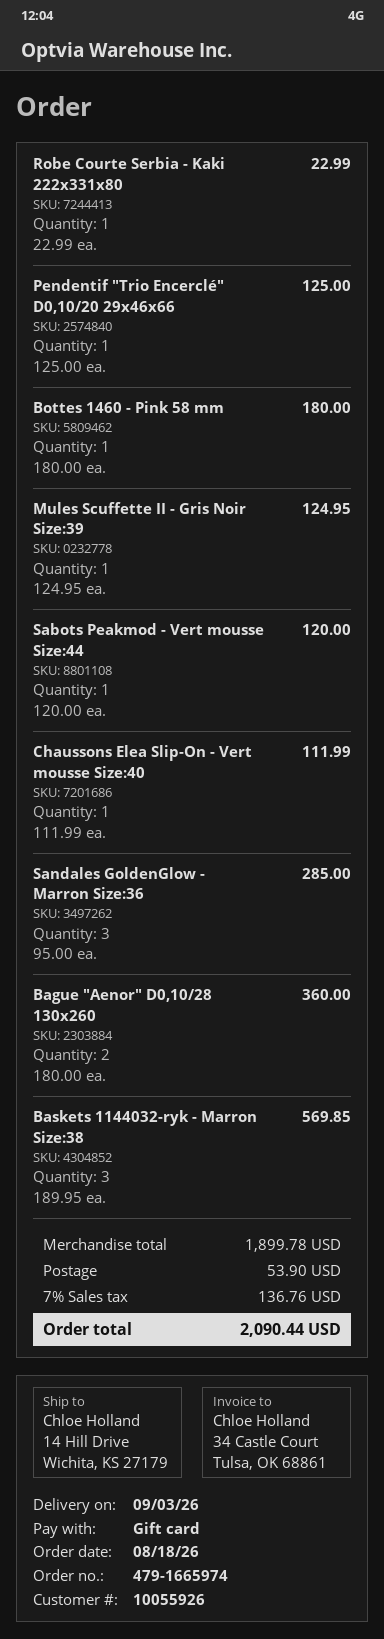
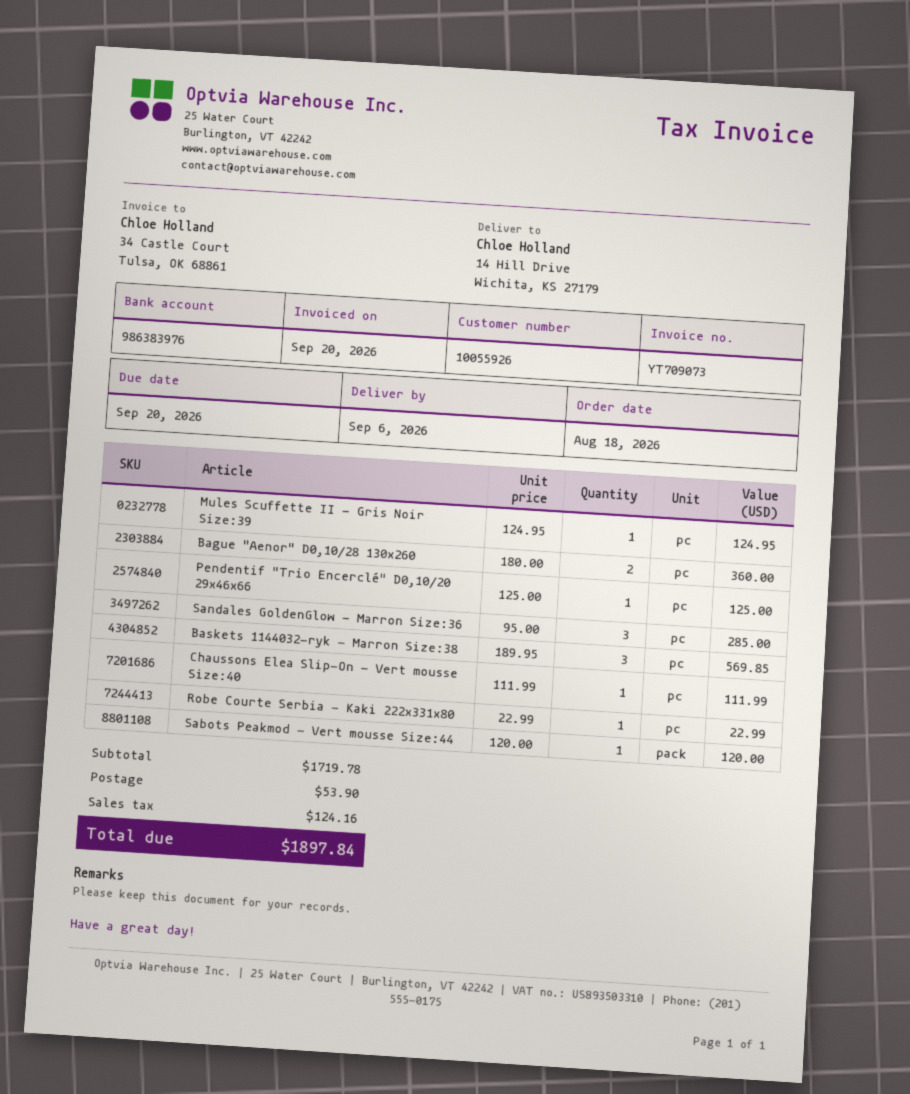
delivery date: 2026-09-03 -> 2026-09-06
Bottes 1460 - Pink 58 mm: 1 x 180.00 = 180.00 -> none
subtotal: 1899.78 -> 1719.78
tax: 136.76 -> 124.16
total: 2090.44 -> 1897.84

